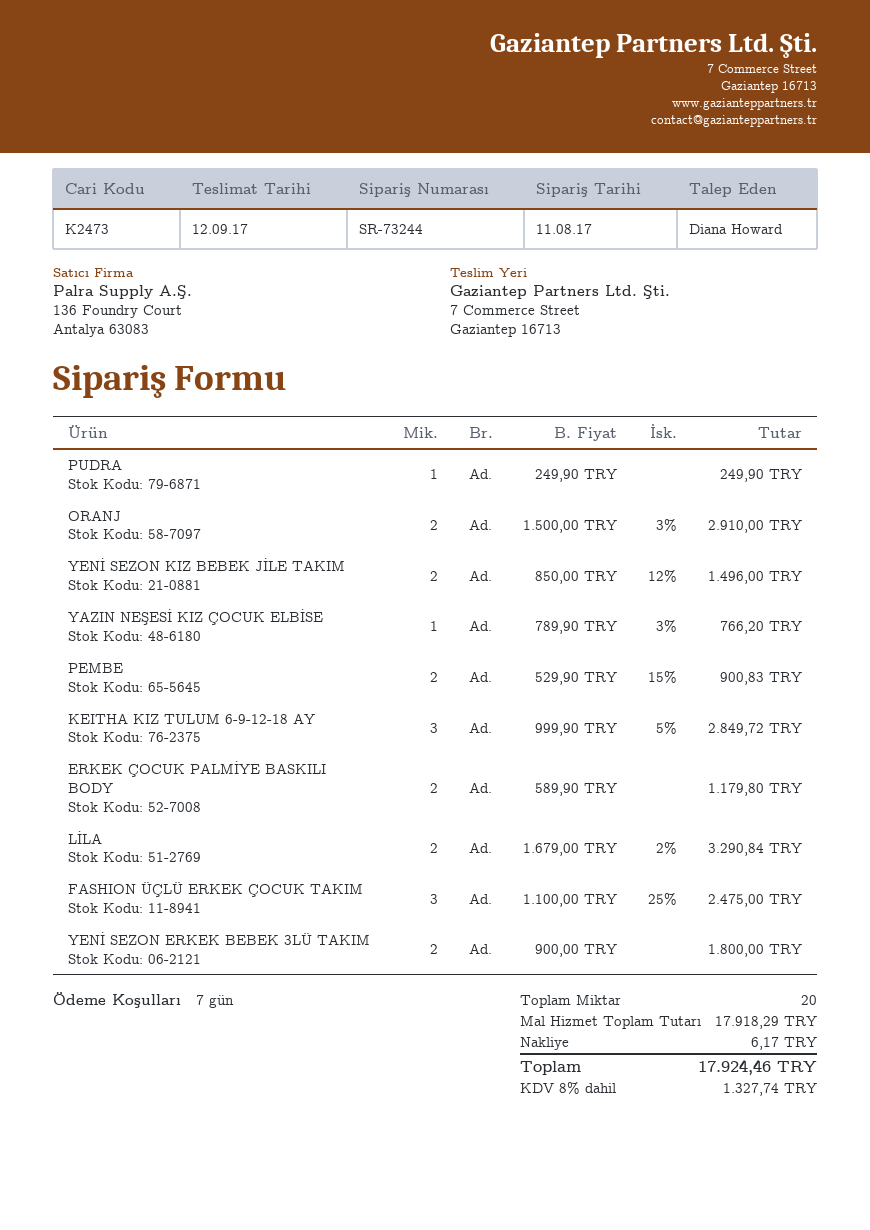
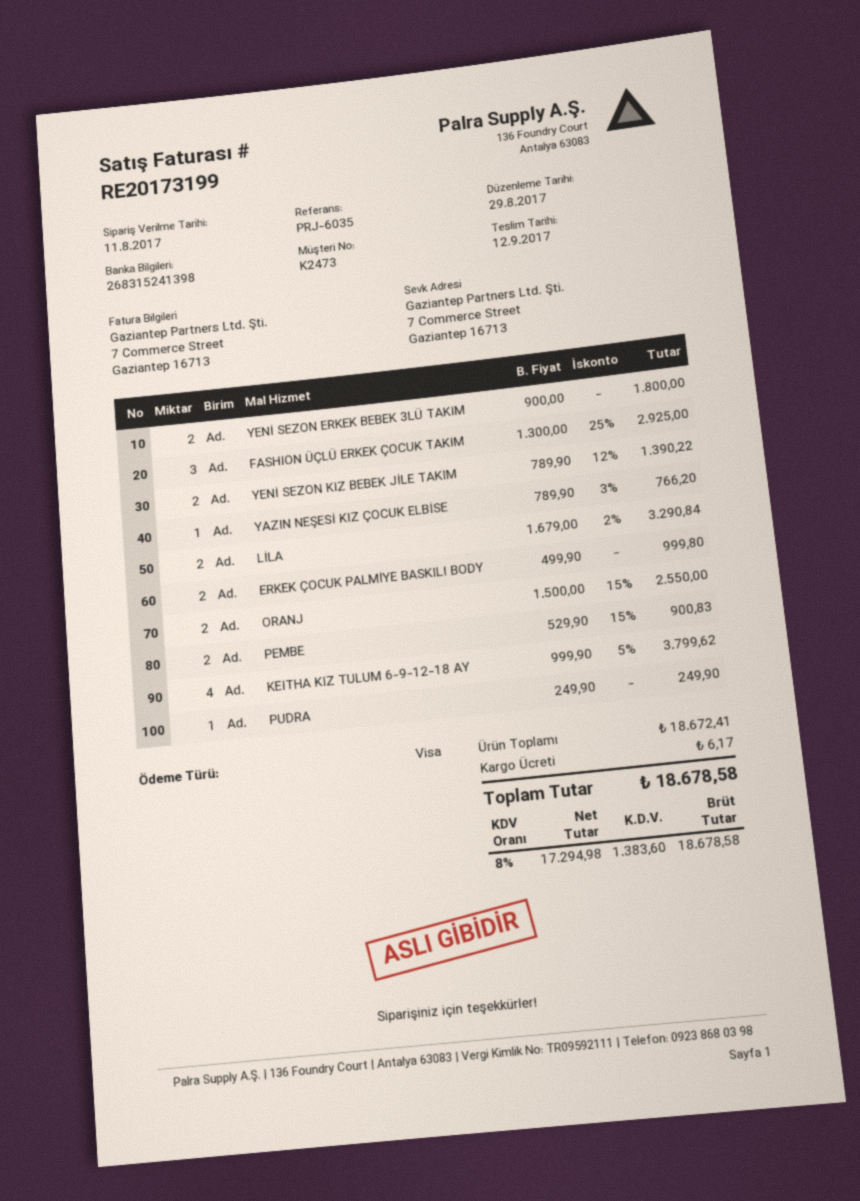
ORANJ: 2 x 1500.00 - 3% = 2910.00 -> 2 x 1500.00 - 15% = 2550.00
YENİ SEZON KIZ BEBEK JİLE TAKIM: 2 x 850.00 - 12% = 1496.00 -> 2 x 789.90 - 12% = 1390.22
KEITHA KIZ TULUM 6-9-12-18 AY: 3 x 999.90 - 5% = 2849.72 -> 4 x 999.90 - 5% = 3799.62
ERKEK ÇOCUK PALMİYE BASKILI BODY: 2 x 589.90 = 1179.80 -> 2 x 499.90 = 999.80
FASHION ÜÇLÜ ERKEK ÇOCUK TAKIM: 3 x 1100.00 - 25% = 2475.00 -> 3 x 1300.00 - 25% = 2925.00
subtotal: 17918.29 -> 18672.41
tax: 8% = 1327.74 -> 8% = 1383.60
total: 17924.46 -> 18678.58

